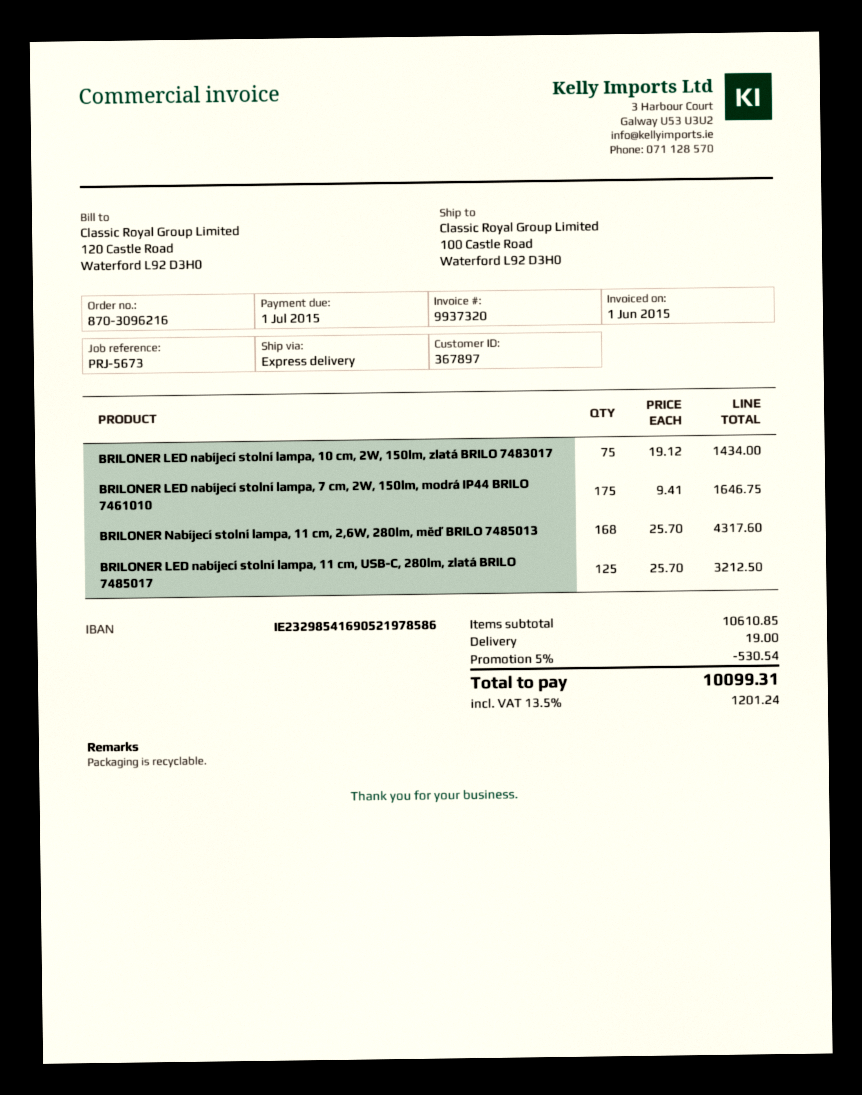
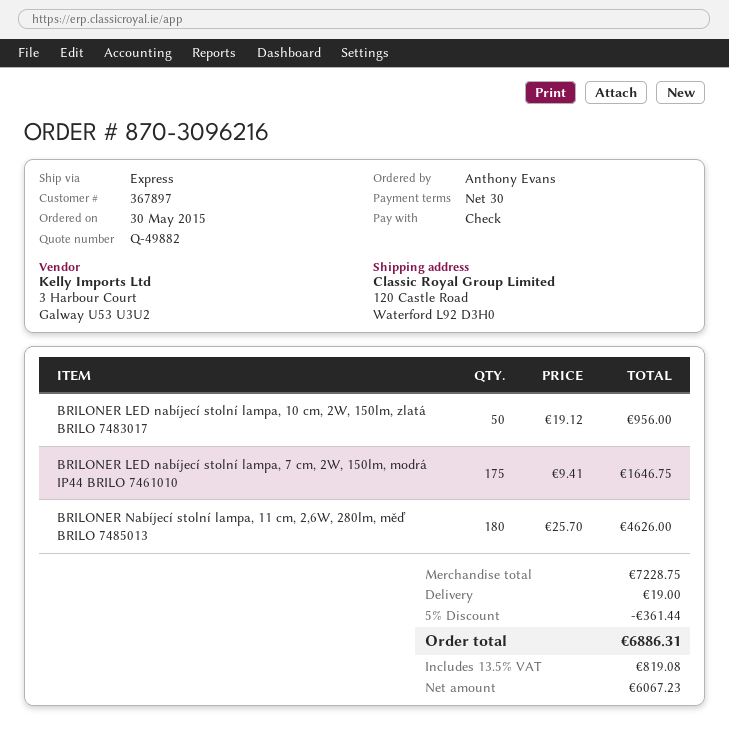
ship to: 100 Castle Road, Waterford L92 D3H0 -> 120 Castle Road, Waterford L92 D3H0
BRILONER LED nabíjecí stolní lampa, 10 cm, 2W, 150lm, zlatá BRILO 7483017: 75 x 19.12 = 1434.00 -> 50 x 19.12 = 956.00
BRILONER Nabíjecí stolní lampa, 11 cm, 2,6W, 280lm, měď BRILO 7485013: 168 x 25.70 = 4317.60 -> 180 x 25.70 = 4626.00
BRILONER LED nabíjecí stolní lampa, 11 cm, USB-C, 280lm, zlatá BRILO 7485017: 125 x 25.70 = 3212.50 -> none
subtotal: 10610.85 -> 7228.75
discount: 5% = 530.54 -> 5% = 361.44
tax: 13.5% = 1201.24 -> 13.5% = 819.08
total: 10099.31 -> 6886.31

